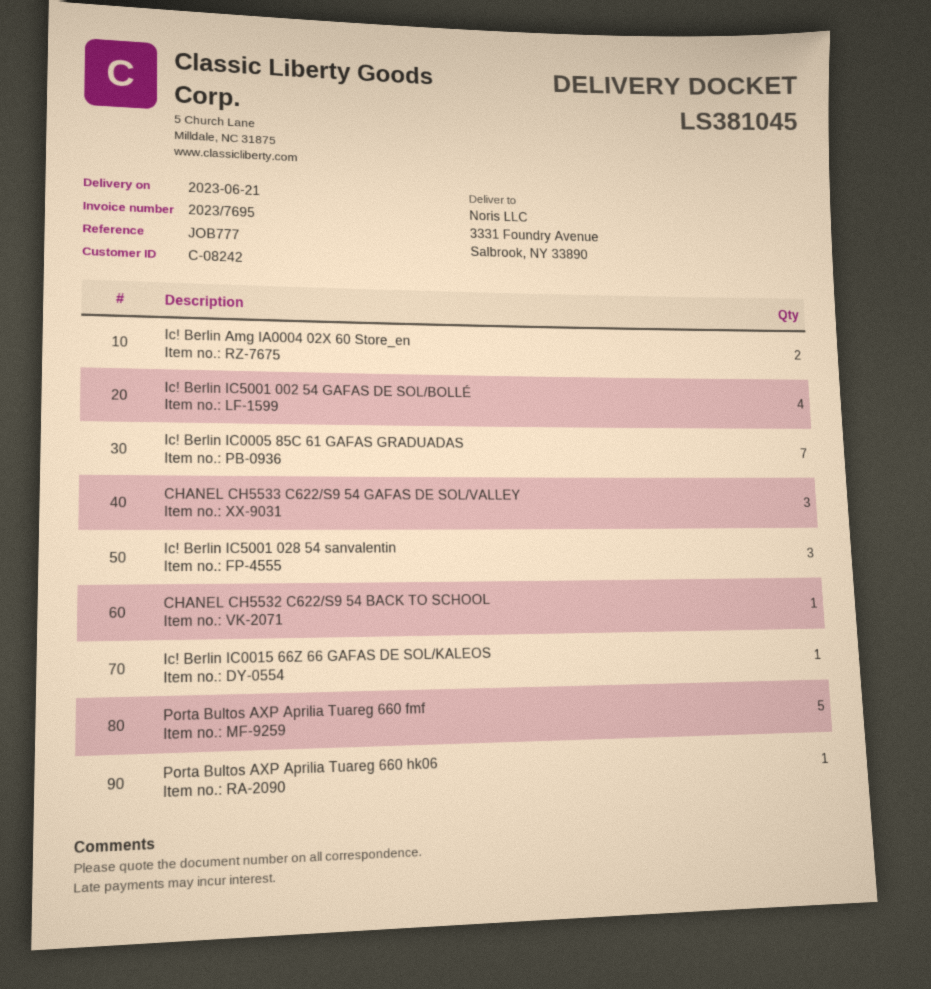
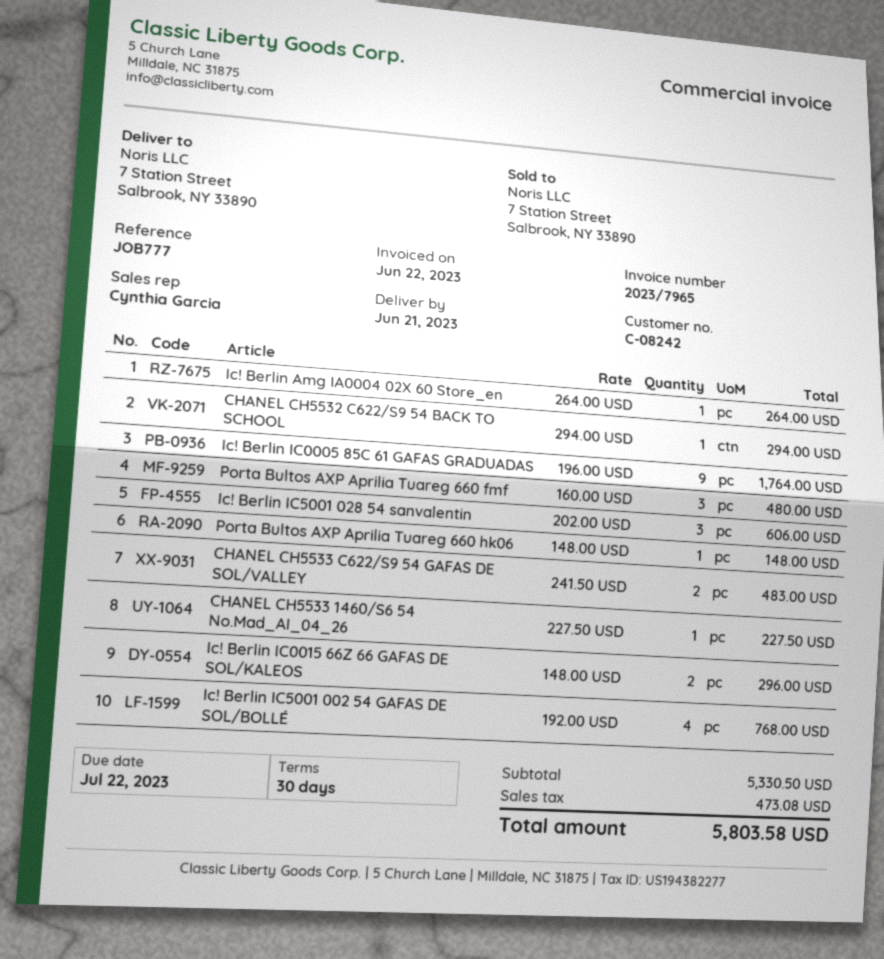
invoice number: 2023/7695 -> 2023/7965
ship to: 3331 Foundry Avenue, Salbrook, NY 33890 -> 7 Station Street, Salbrook, NY 33890
Ic! Berlin Amg IA0004 02X 60 Store_en: 2 -> 1
Ic! Berlin IC0005 85C 61 GAFAS GRADUADAS: 7 -> 9
CHANEL CH5533 C622/S9 54 GAFAS DE SOL/VALLEY: 3 -> 2
Ic! Berlin IC0015 66Z 66 GAFAS DE SOL/KALEOS: 1 -> 2
Porta Bultos AXP Aprilia Tuareg 660 fmf: 5 -> 3
CHANEL CH5533 1460/S6 54 No.Mad_AI_04_26: none -> 1

